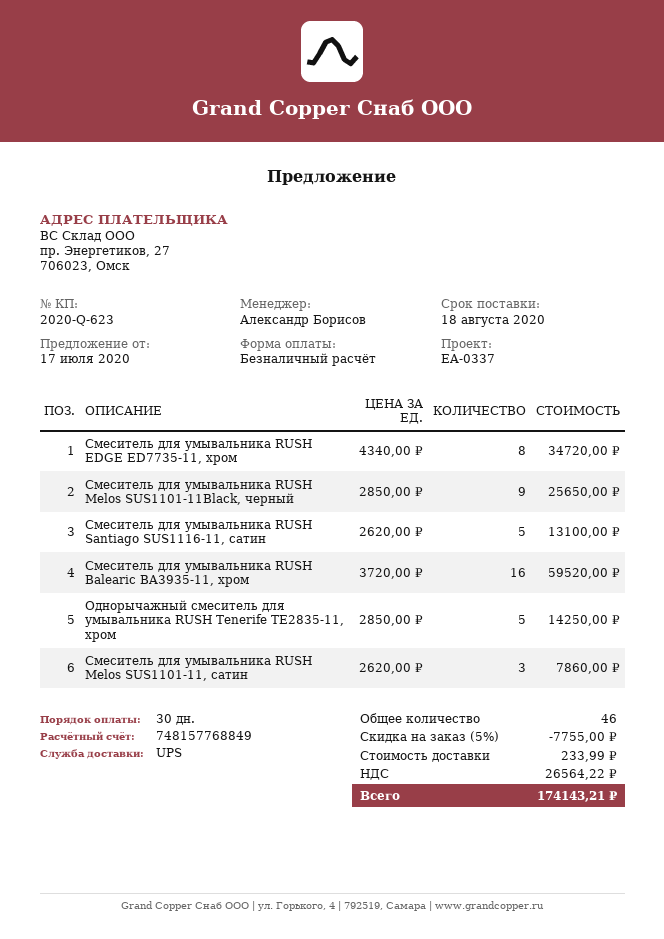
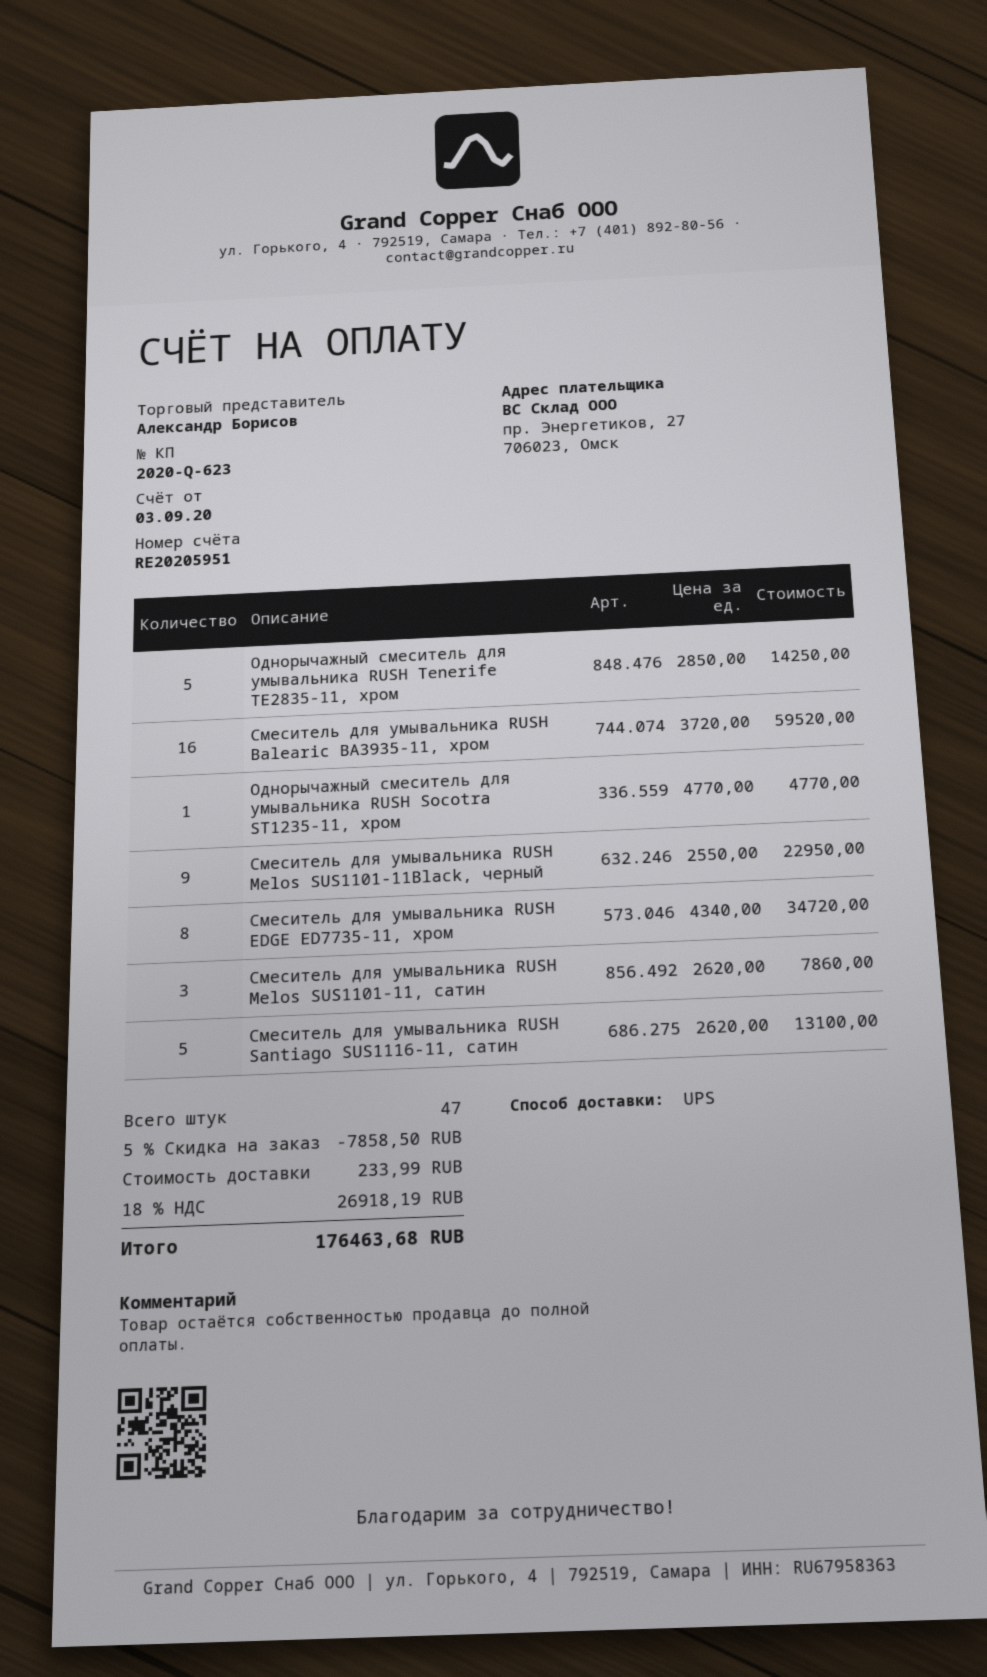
Смеситель для умывальника RUSH Melos SUS1101-11Black, черный: 9 x 2850.00 = 25650.00 -> 9 x 2550.00 = 22950.00
Однорычажный смеситель для умывальника RUSH Socotra ST1235-11, хром: none -> 1 x 4770.00 = 4770.00
total quantity: 46 -> 47
discount: 5% = 7755.00 -> 5% = 7858.50
tax: 26564.22 -> 26918.19
total: 174143.21 -> 176463.68

